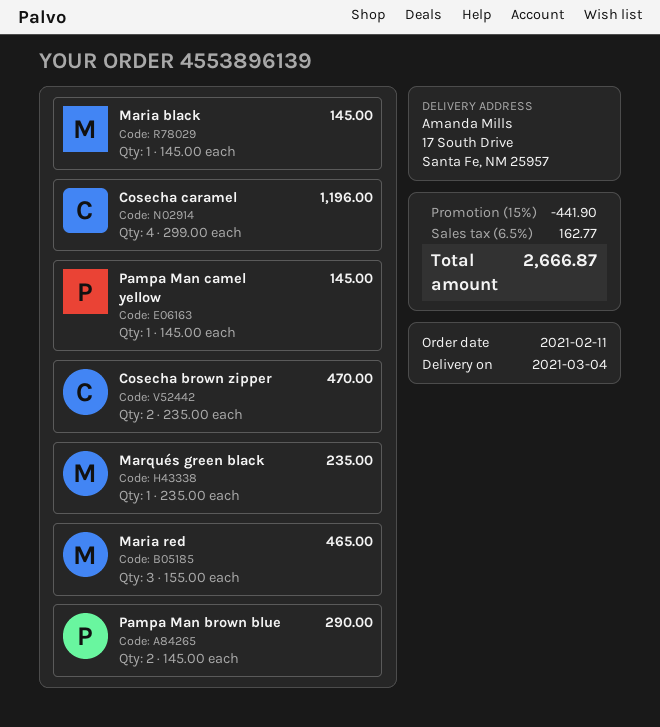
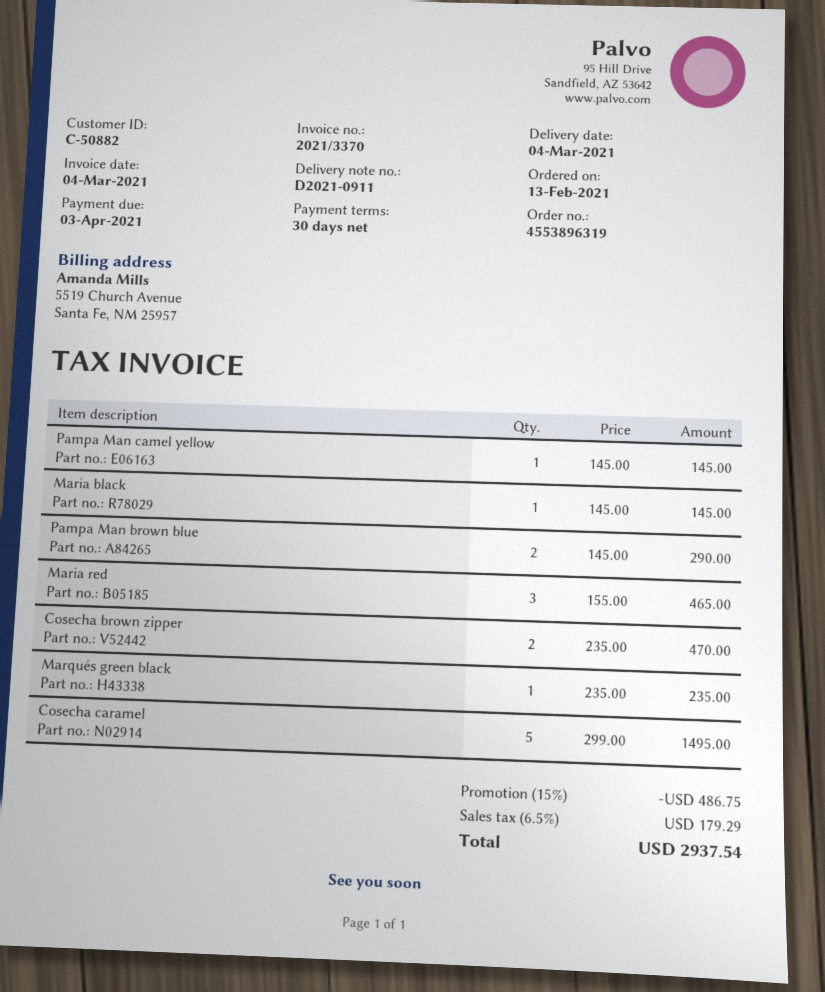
order number: 4553896139 -> 4553896319
order date: 2021-02-11 -> 2021-02-13
Cosecha caramel: 4 x 299.00 = 1196.00 -> 5 x 299.00 = 1495.00
discount: 15% = 441.90 -> 15% = 486.75
tax: 6.5% = 162.77 -> 6.5% = 179.29
total: 2666.87 -> 2937.54

